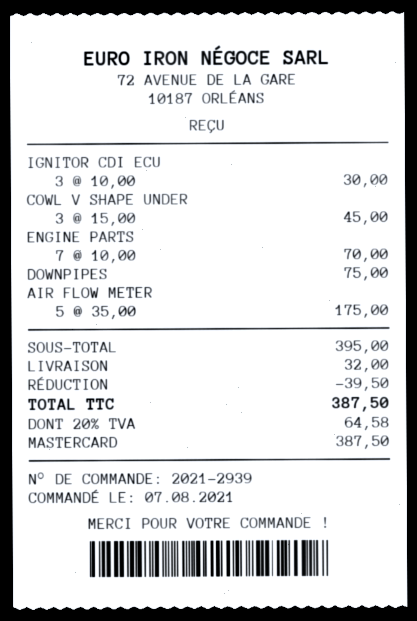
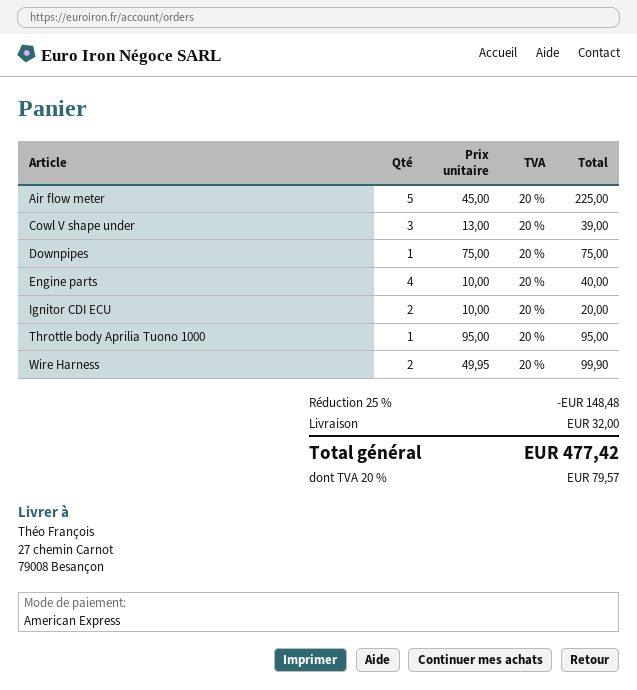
payment method: Mastercard -> American Express
IGNITOR CDI ECU: 3 x 10.00 = 30.00 -> 2 x 10.00 = 20.00
COWL V SHAPE UNDER: 3 x 15.00 = 45.00 -> 3 x 13.00 = 39.00
ENGINE PARTS: 7 x 10.00 = 70.00 -> 4 x 10.00 = 40.00
AIR FLOW METER: 5 x 35.00 = 175.00 -> 5 x 45.00 = 225.00
Throttle body Aprilia Tuono 1000: none -> 1 x 95.00 = 95.00
Wire Harness: none -> 2 x 49.95 = 99.90
discount: 39.50 -> 148.48
tax: 20% = 64.58 -> 20% = 79.57
total: 387.50 -> 477.42

